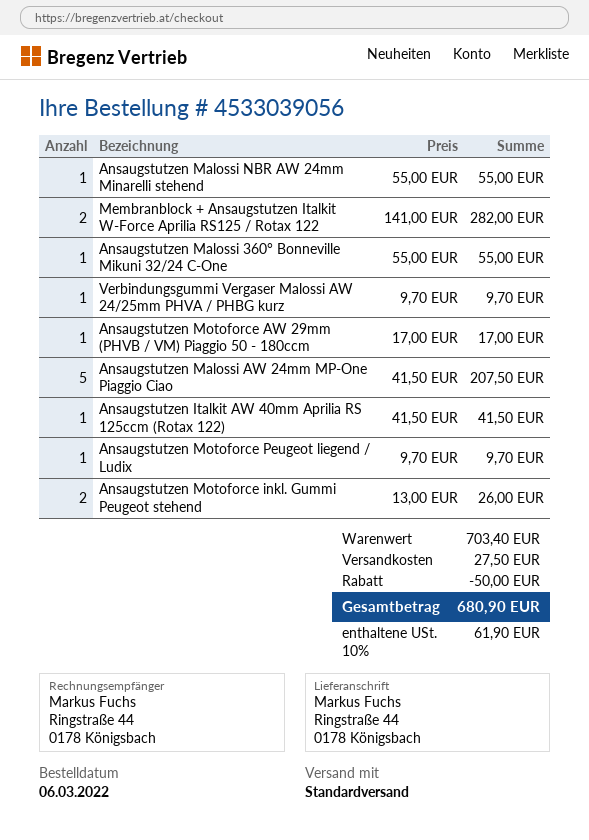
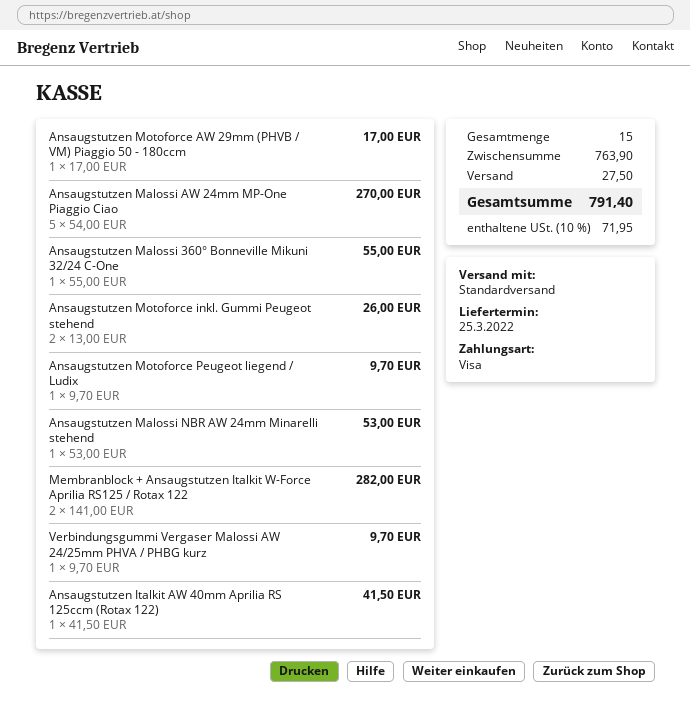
Ansaugstutzen Malossi NBR AW 24mm Minarelli stehend: 1 x 55.00 = 55.00 -> 1 x 53.00 = 53.00
Ansaugstutzen Malossi AW 24mm MP-One Piaggio Ciao: 5 x 41.50 = 207.50 -> 5 x 54.00 = 270.00
subtotal: 703.40 -> 763.90
discount: 50.00 -> none
tax: 10% = 61.90 -> 10% = 71.95
total: 680.90 -> 791.40

